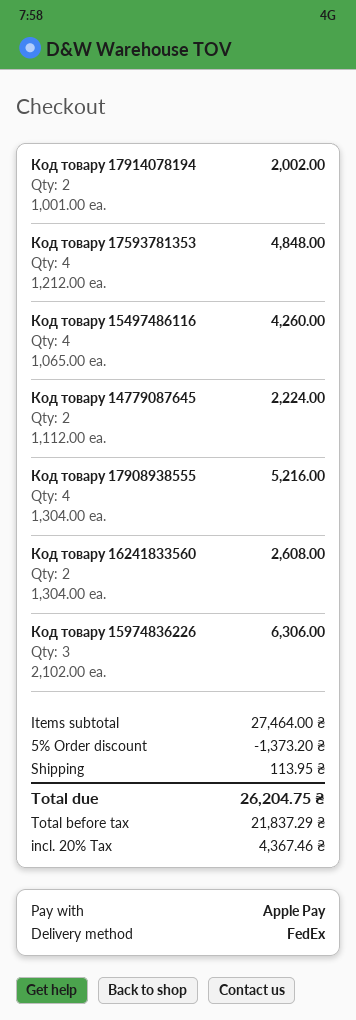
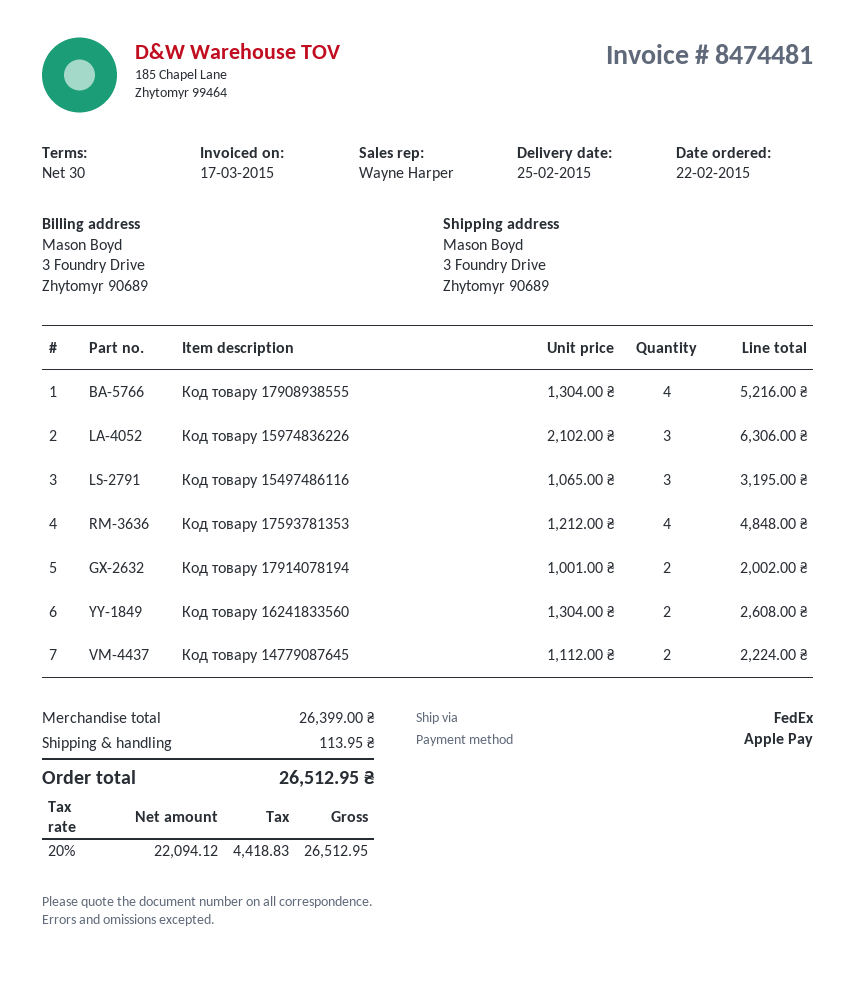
Код товару 15497486116: 4 x 1065.00 = 4260.00 -> 3 x 1065.00 = 3195.00
subtotal: 27464.00 -> 26399.00
discount: 5% = 1373.20 -> none
net: 21837.29 -> 22094.12
tax: 20% = 4367.46 -> 20% = 4418.83
total: 26204.75 -> 26512.95

